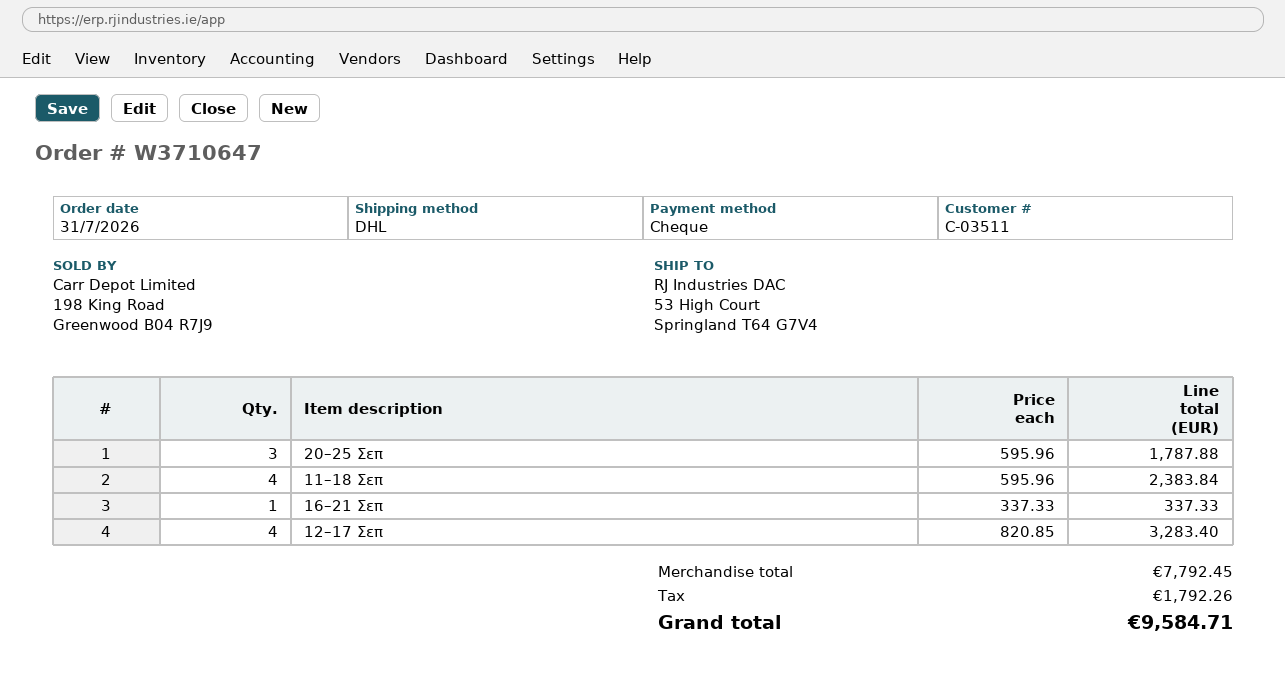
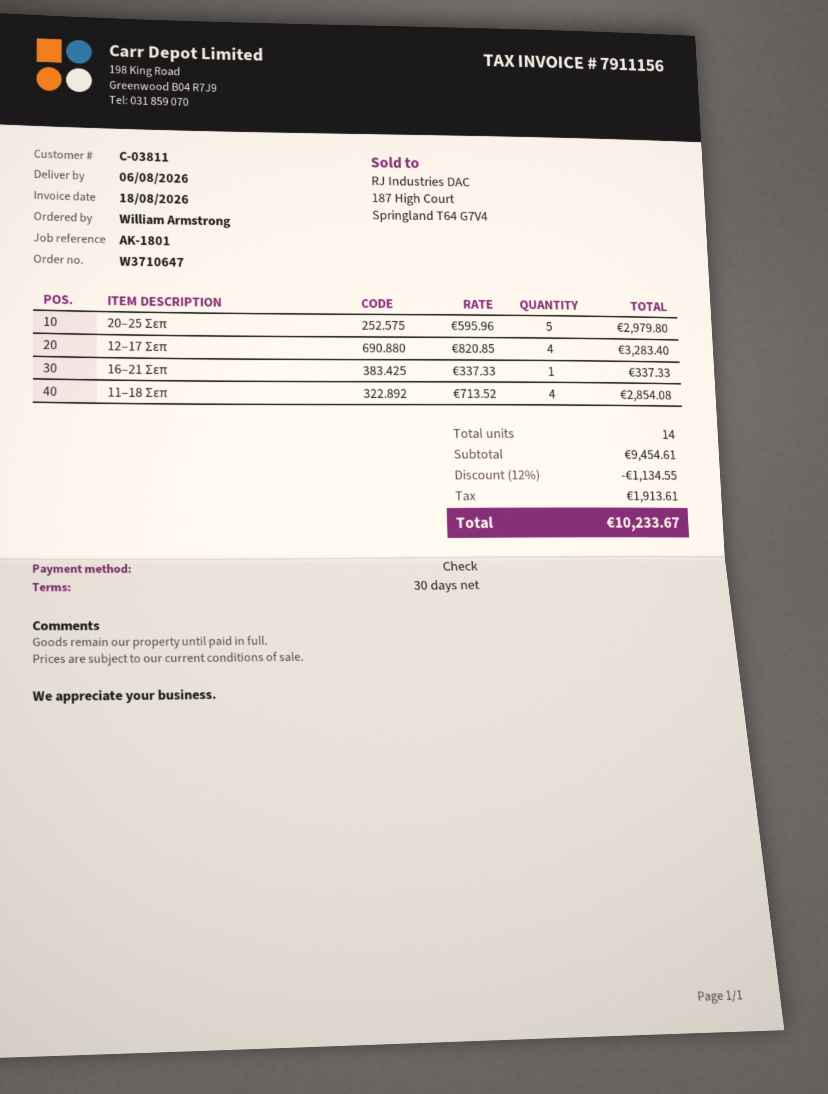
customer number: C-03511 -> C-03811
20–25 Σεπ: 3 x 595.96 = 1787.88 -> 5 x 595.96 = 2979.80
11–18 Σεπ: 4 x 595.96 = 2383.84 -> 4 x 713.52 = 2854.08
subtotal: 7792.45 -> 9454.61
discount: none -> 12% = 1134.55
tax: 1792.26 -> 1913.61
total: 9584.71 -> 10233.67

